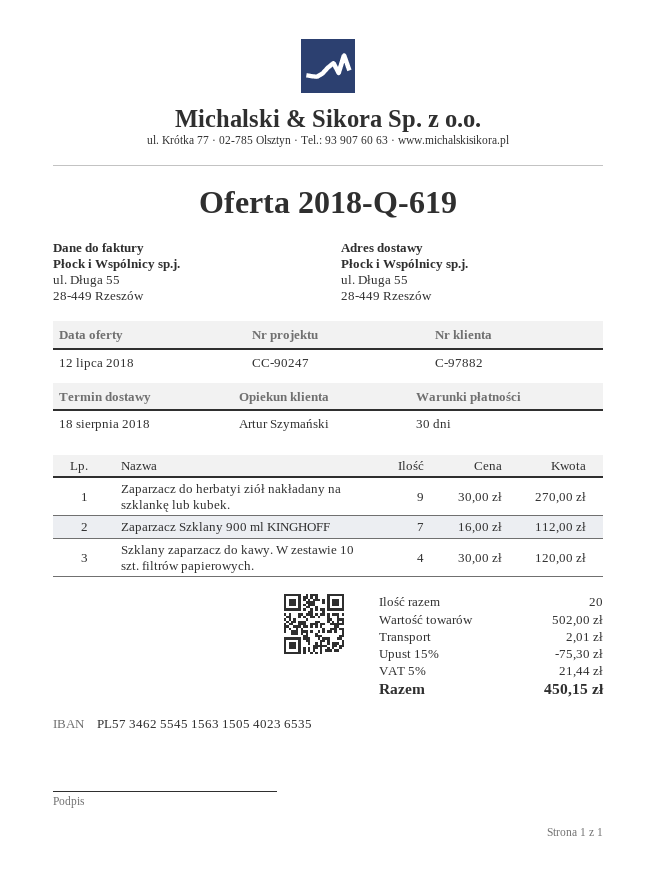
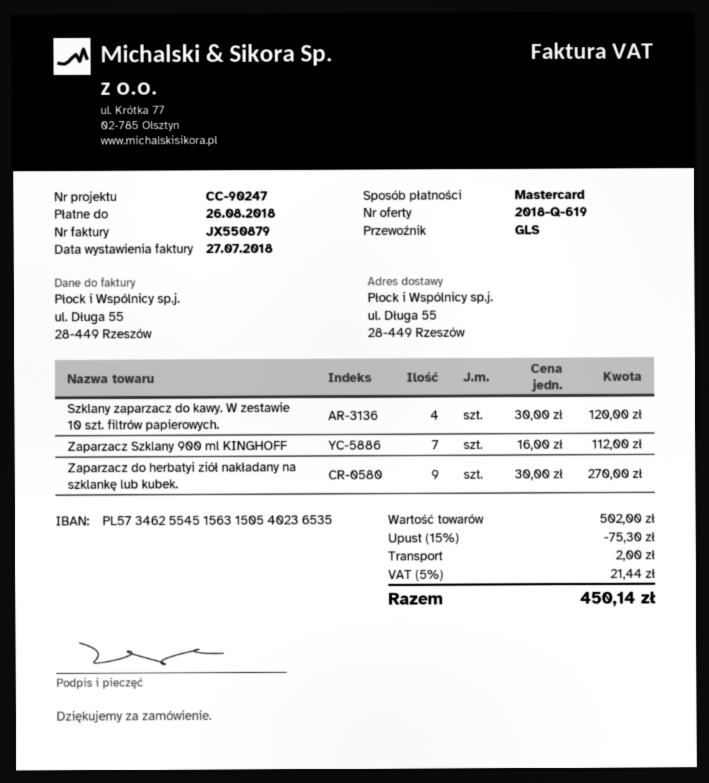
shipping: 2.01 -> 2.00
total: 450.15 -> 450.14

